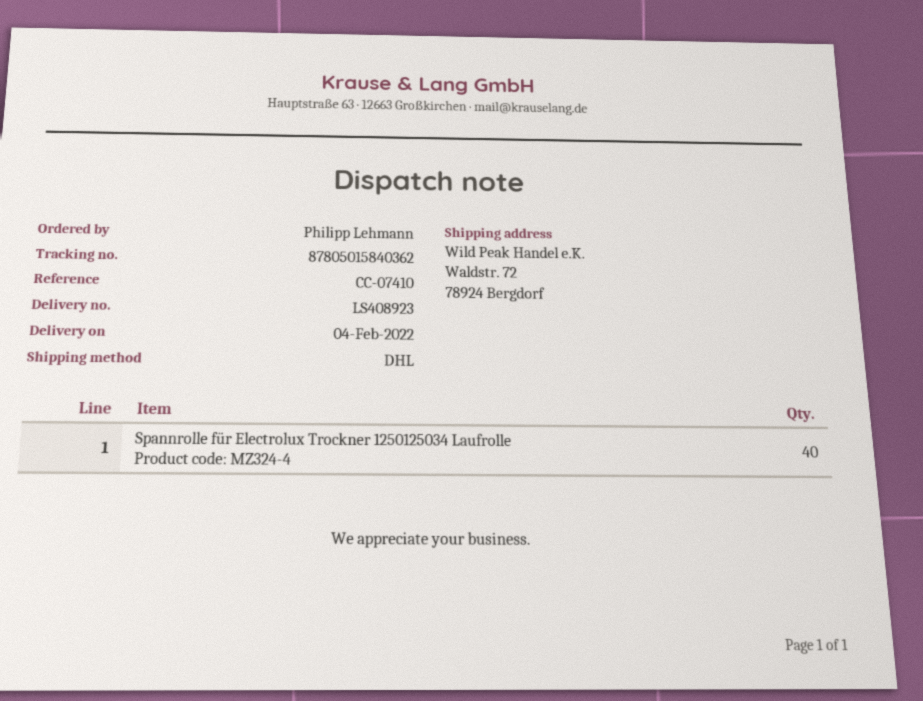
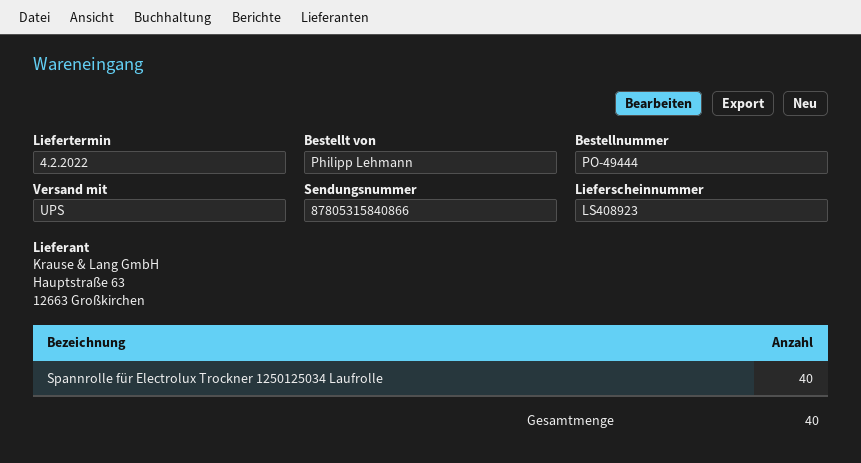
shipping method: DHL -> UPS
tracking number: 87805015840362 -> 87805315840866

